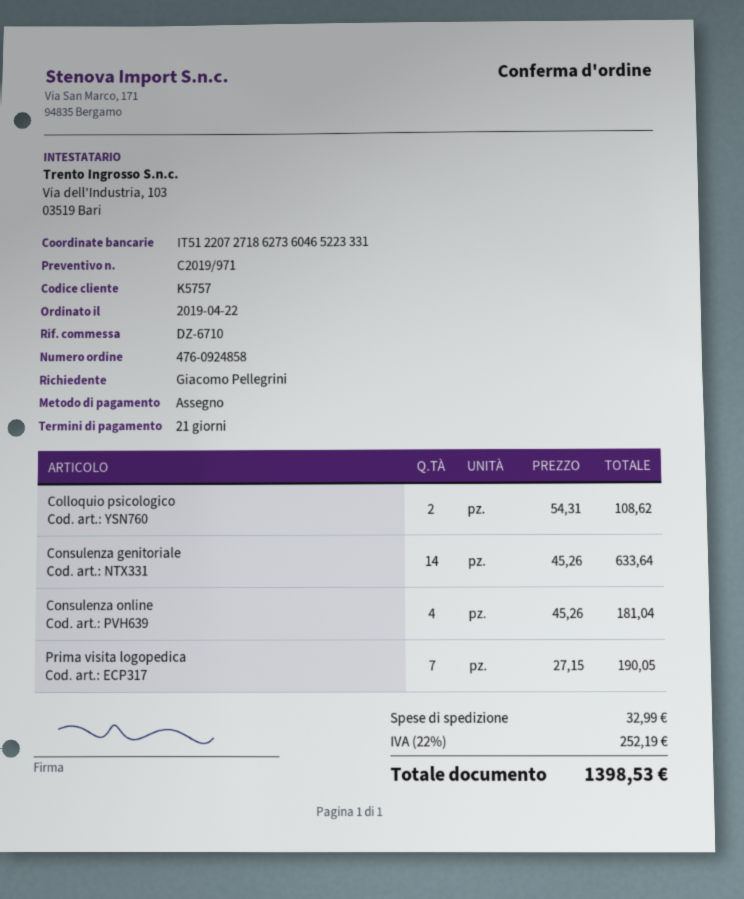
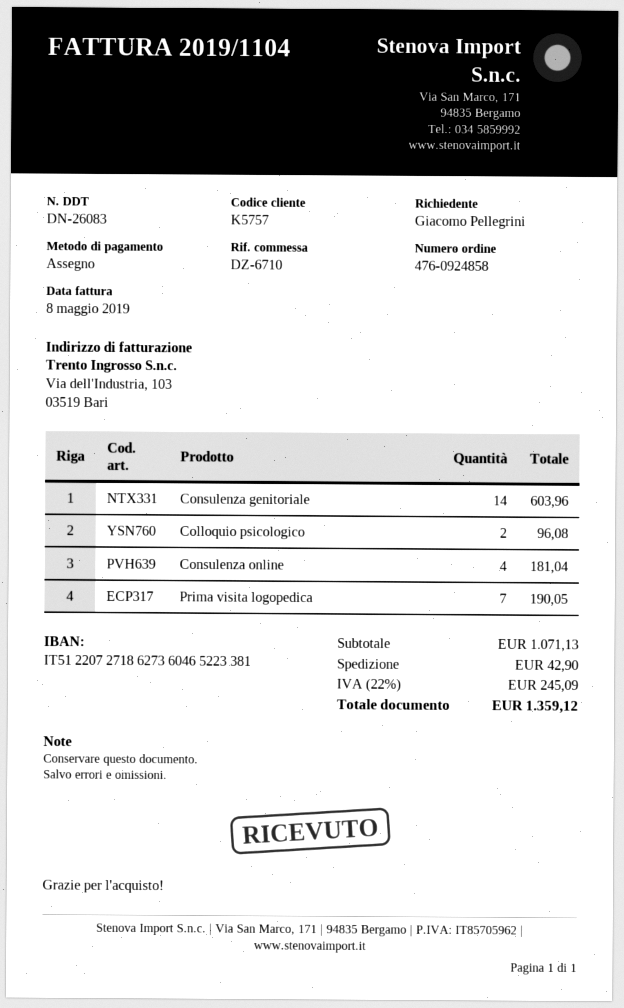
bank account: IT5122072718627360465223331 -> IT5122072718627360465223381
Colloquio psicologico: 2 for 108.62 -> 2 for 96.08
Consulenza genitoriale: 14 for 633.64 -> 14 for 603.96
shipping: 32.99 -> 42.90
tax: 22% = 252.19 -> 22% = 245.09
total: 1398.53 -> 1359.12

